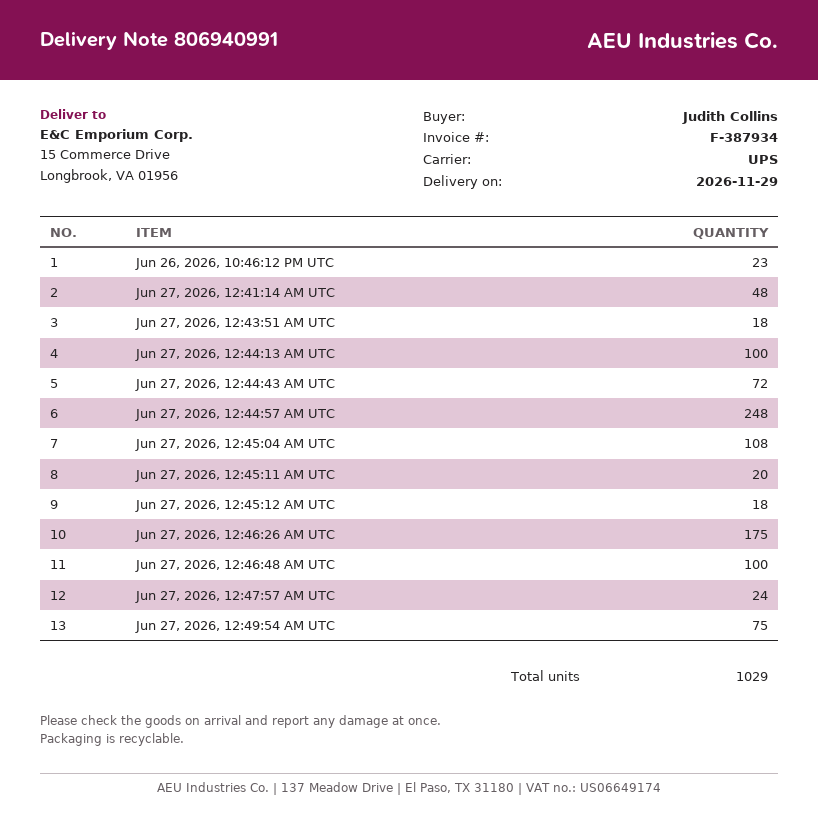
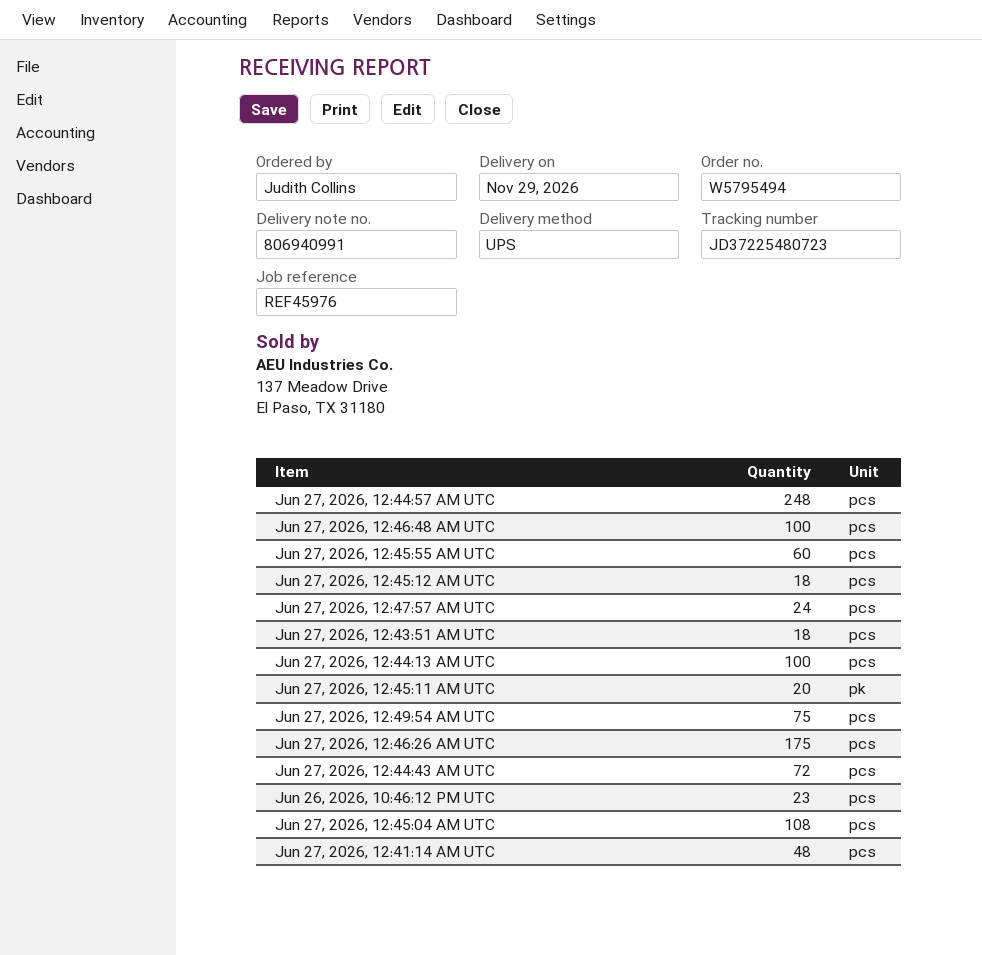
Jun 27, 2026, 12:45:55 AM UTC: none -> 60

